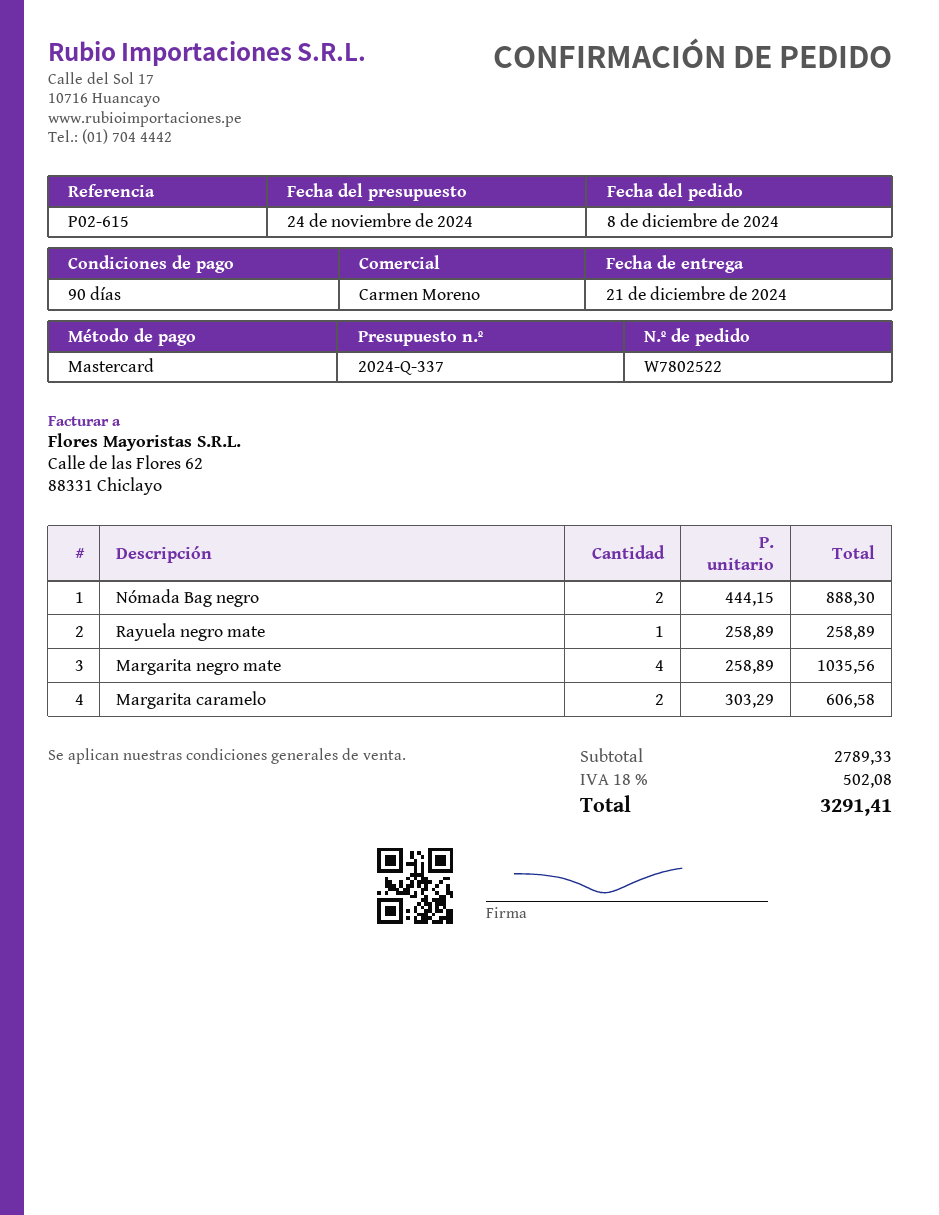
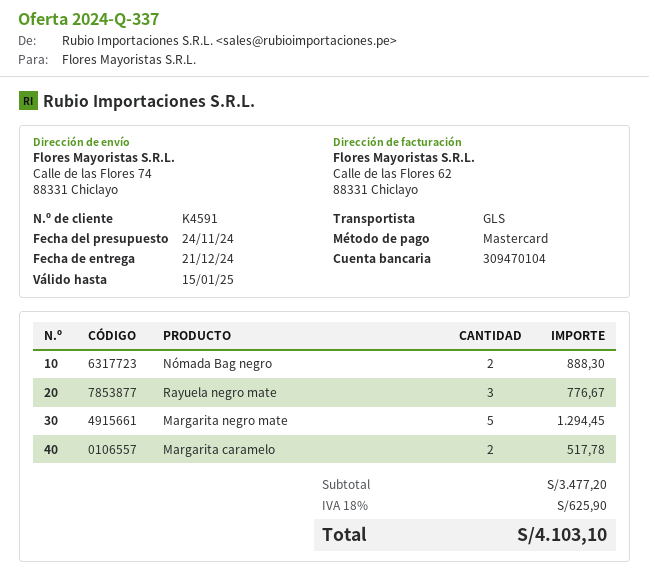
Rayuela negro mate: 1 for 258.89 -> 3 for 776.67
Margarita negro mate: 4 for 1035.56 -> 5 for 1294.45
Margarita caramelo: 2 for 606.58 -> 2 for 517.78
subtotal: 2789.33 -> 3477.20
tax: 18% = 502.08 -> 18% = 625.90
total: 3291.41 -> 4103.10

